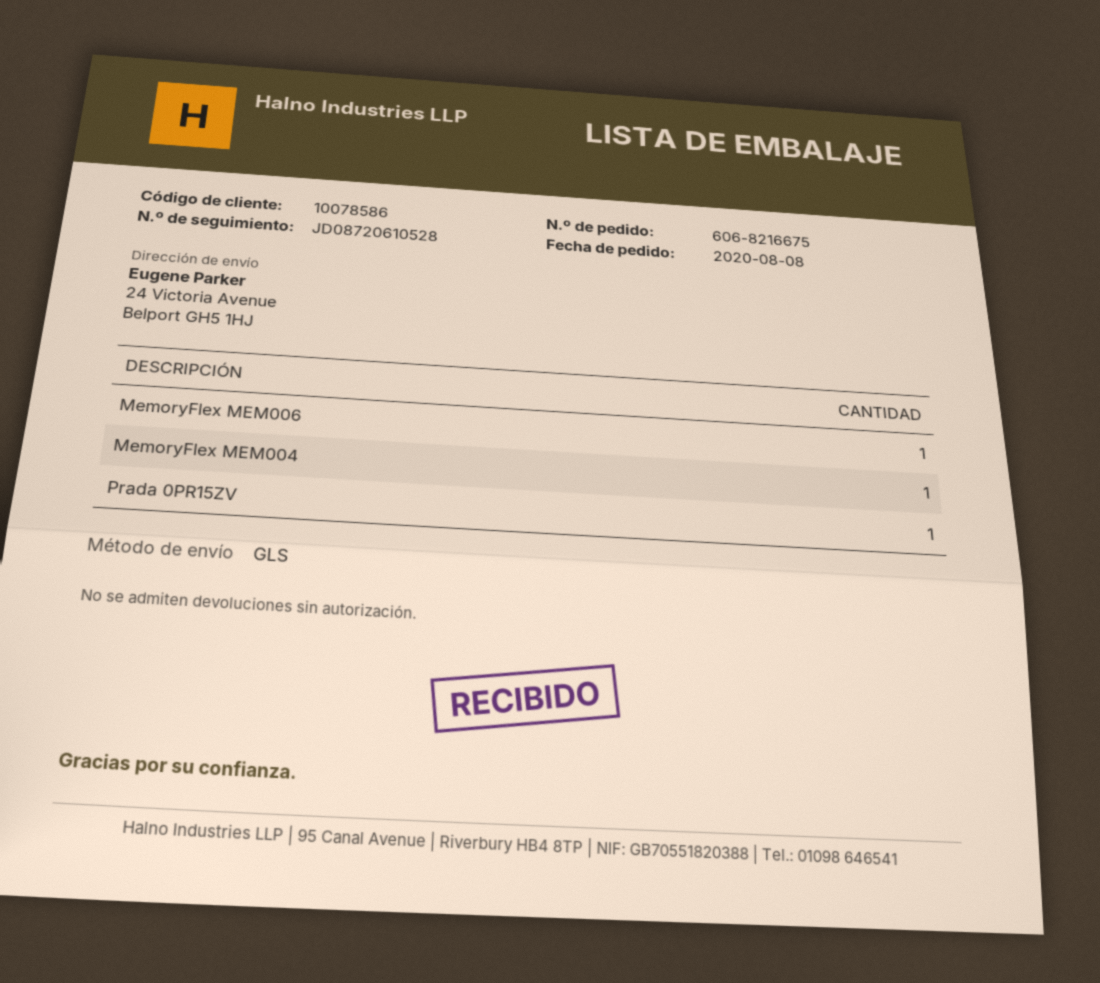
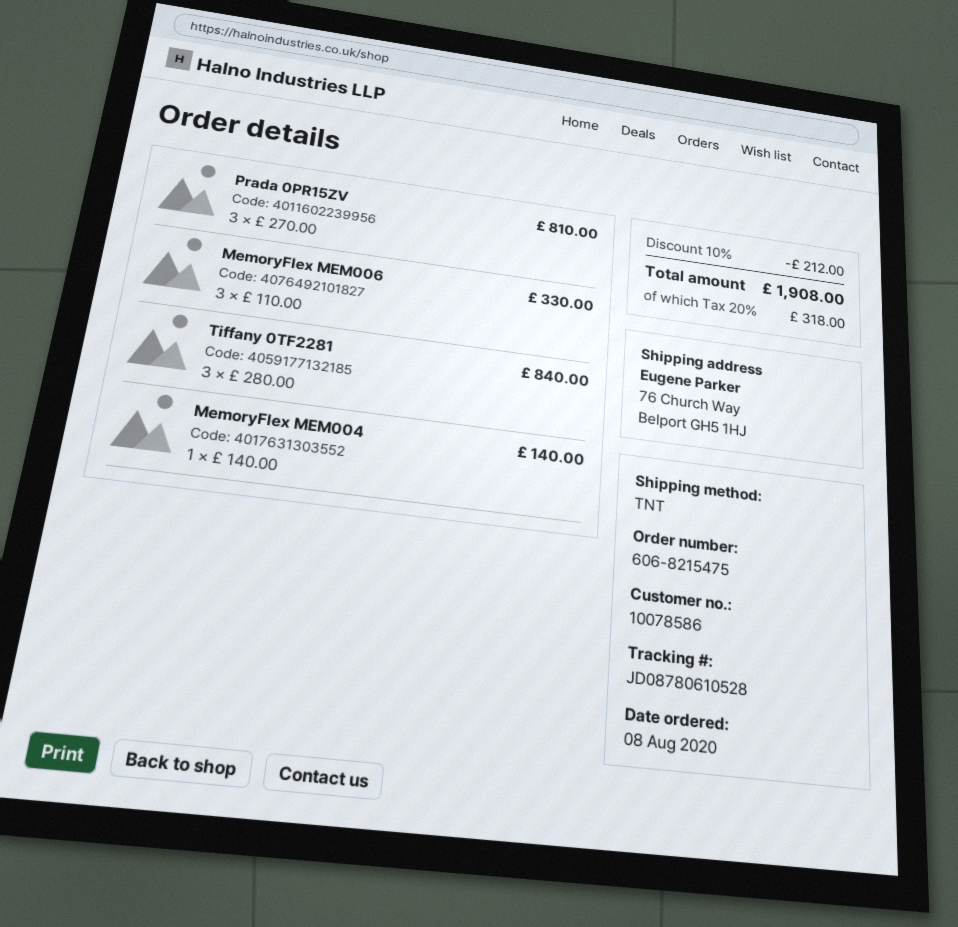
order number: 606-8216675 -> 606-8215475
shipping method: GLS -> TNT
tracking number: JD08720610528 -> JD08780610528
ship to: 24 Victoria Avenue, Belport GH5 1HJ -> 76 Church Way, Belport GH5 1HJ
MemoryFlex MEM006: 1 -> 3
Prada 0PR15ZV: 1 -> 3
Tiffany 0TF2281: none -> 3

